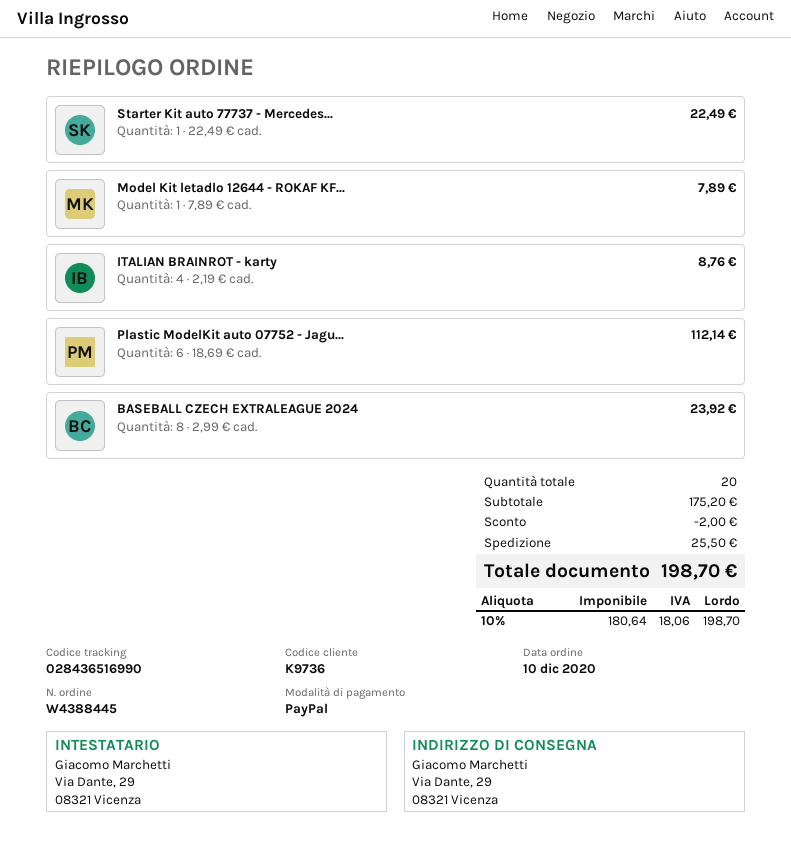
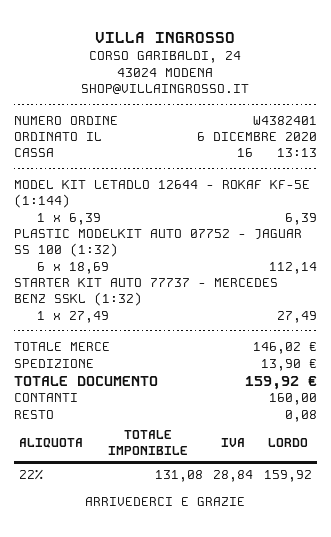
order number: W4388445 -> W4382401
order date: 2020-12-10 -> 2020-12-06
payment method: PayPal -> cash
Starter Kit auto 77737 - Mercedes...: 1 x 22.49 = 22.49 -> 1 x 27.49 = 27.49
Model Kit letadlo 12644 - ROKAF KF...: 1 x 7.89 = 7.89 -> 1 x 6.39 = 6.39
ITALIAN BRAINROT - karty: 4 x 2.19 = 8.76 -> none
BASEBALL CZECH EXTRALEAGUE 2024: 8 x 2.99 = 23.92 -> none
subtotal: 175.20 -> 146.02
discount: 2.00 -> none
shipping: 25.50 -> 13.90
net: 180.64 -> 131.08
tax: 10% = 18.06 -> 22% = 28.84
total: 198.70 -> 159.92

